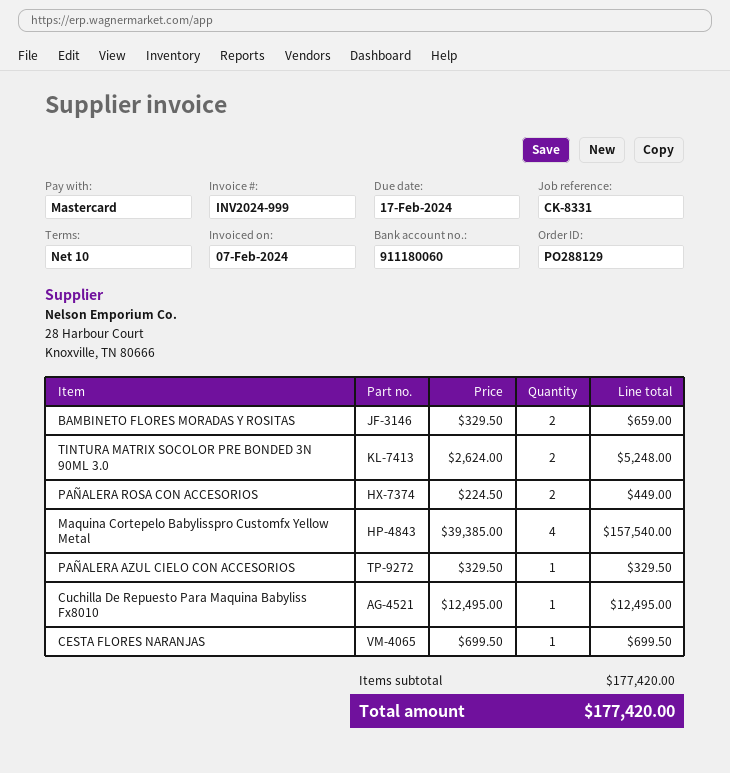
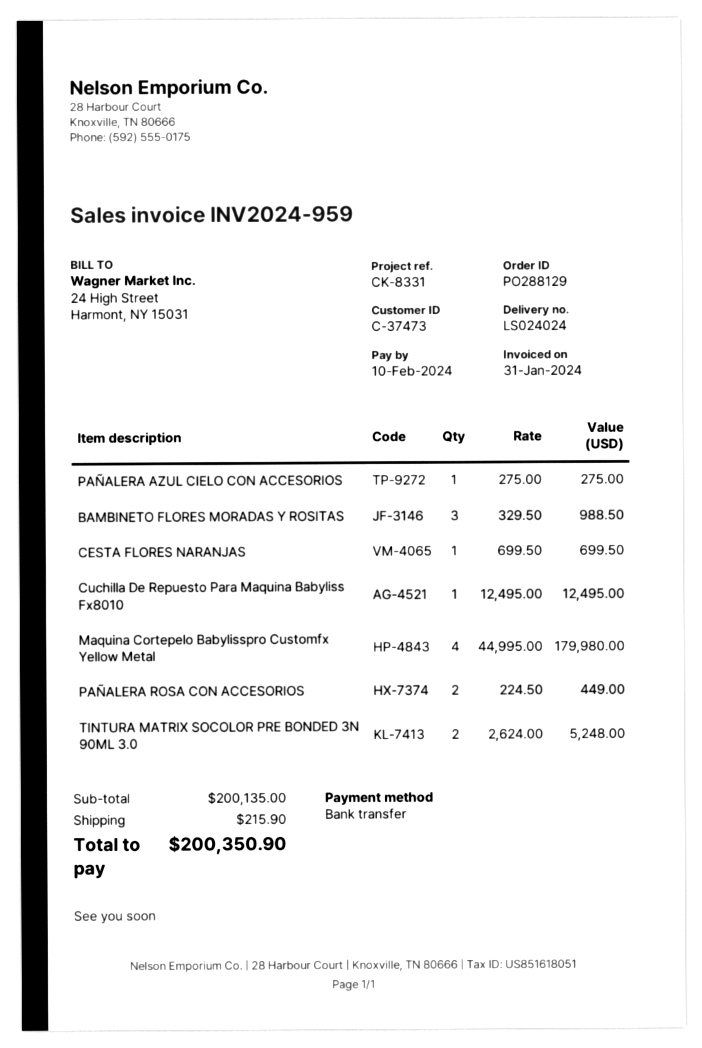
invoice number: INV2024-999 -> INV2024-959
invoice date: 2024-02-07 -> 2024-01-31
due date: 2024-02-17 -> 2024-02-10
payment method: Mastercard -> bank transfer
BAMBINETO FLORES MORADAS Y ROSITAS: 2 x 329.50 = 659.00 -> 3 x 329.50 = 988.50
Maquina Cortepelo Babylisspro Customfx Yellow Metal: 4 x 39385.00 = 157540.00 -> 4 x 44995.00 = 179980.00
PAÑALERA AZUL CIELO CON ACCESORIOS: 1 x 329.50 = 329.50 -> 1 x 275.00 = 275.00
subtotal: 177420.00 -> 200135.00
shipping: none -> 215.90
total: 177420.00 -> 200350.90

